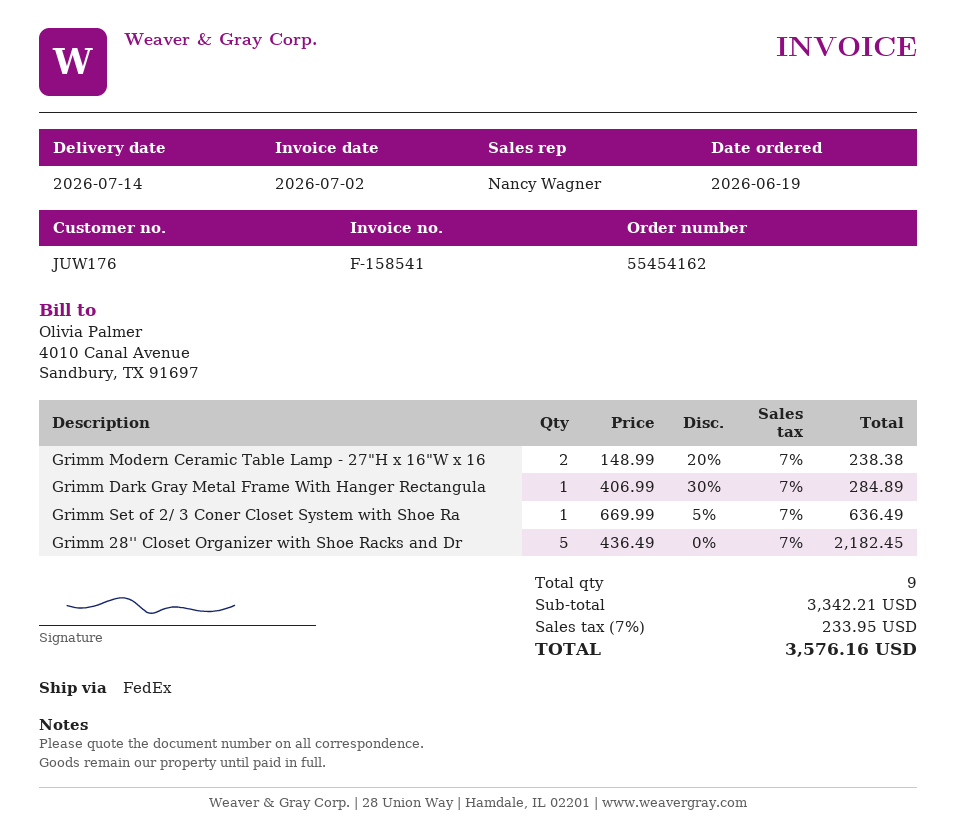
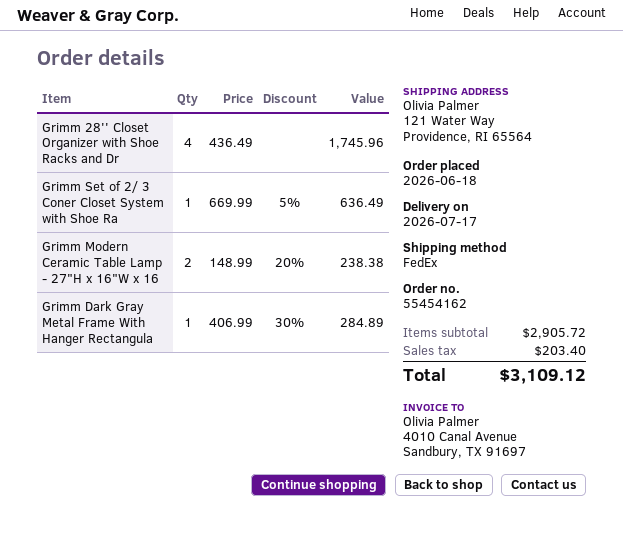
order date: 2026-06-19 -> 2026-06-18
delivery date: 2026-07-14 -> 2026-07-17
Grimm 28'' Closet Organizer with Shoe Racks and Dr: 5 x 436.49 = 2182.45 -> 4 x 436.49 = 1745.96
subtotal: 3342.21 -> 2905.72
tax: 233.95 -> 203.40
total: 3576.16 -> 3109.12

